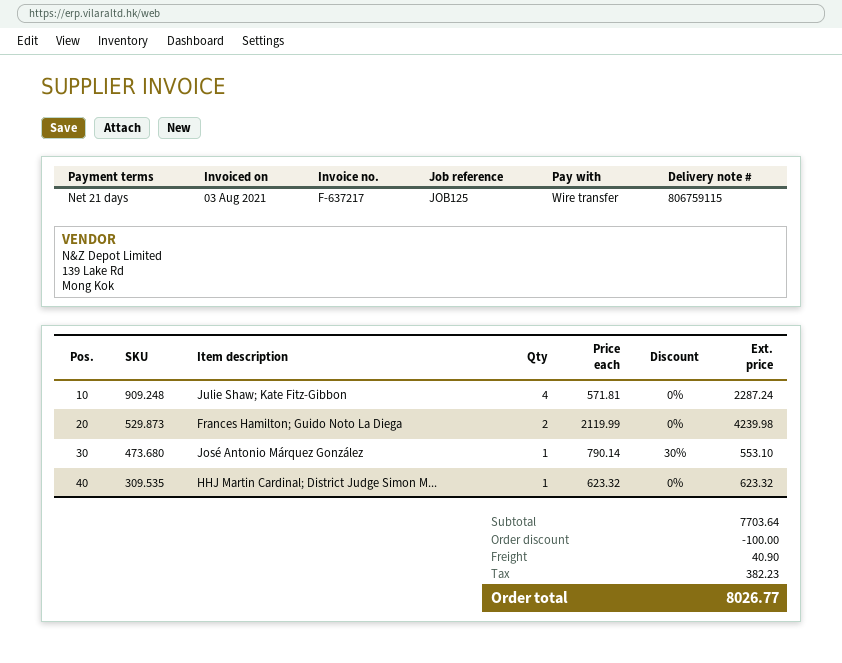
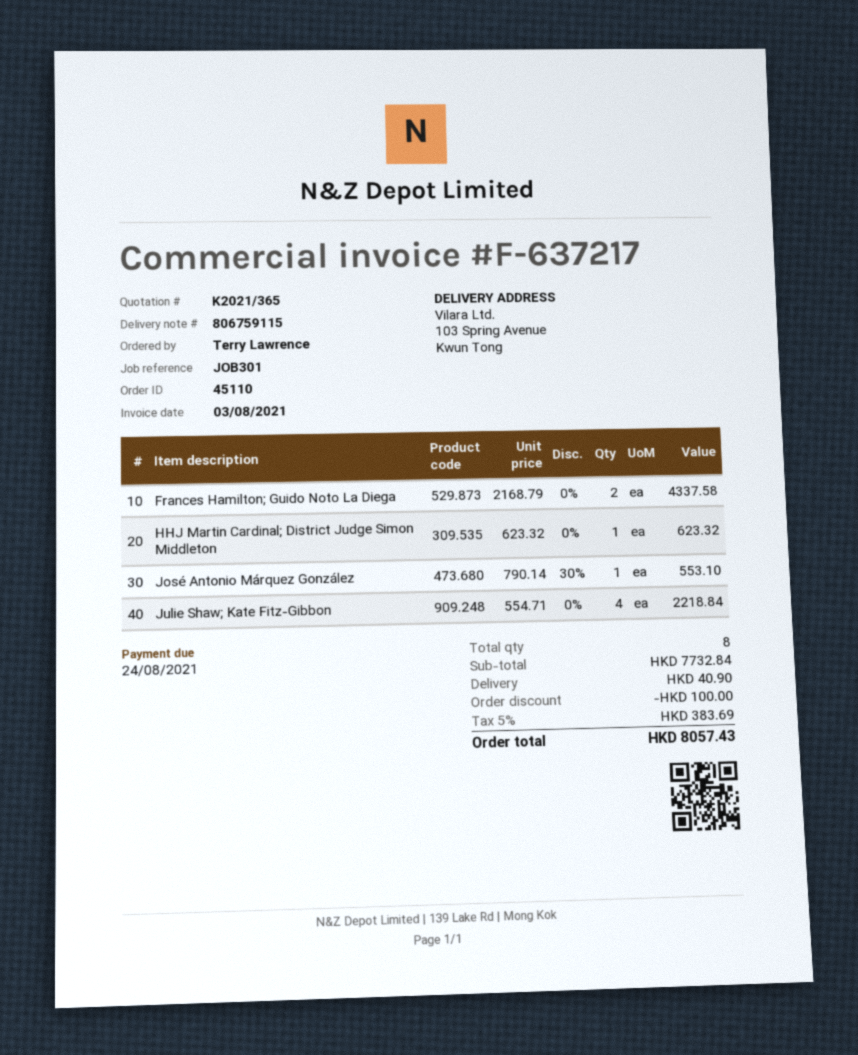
reference: JOB125 -> JOB301
Julie Shaw; Kate Fitz-Gibbon: 4 x 571.81 = 2287.24 -> 4 x 554.71 = 2218.84
Frances Hamilton; Guido Noto La Diega: 2 x 2119.99 = 4239.98 -> 2 x 2168.79 = 4337.58
subtotal: 7703.64 -> 7732.84
tax: 382.23 -> 383.69
total: 8026.77 -> 8057.43

